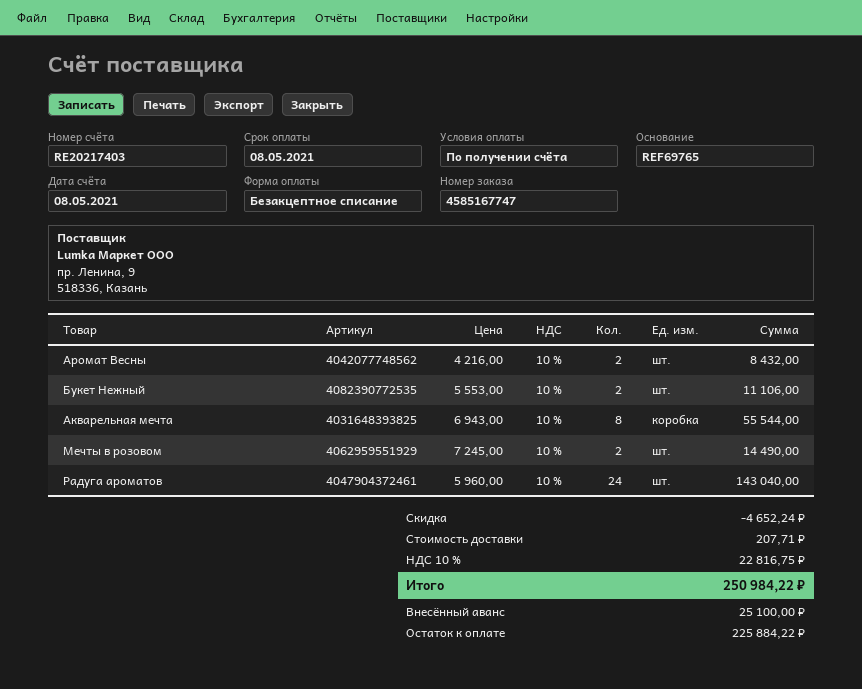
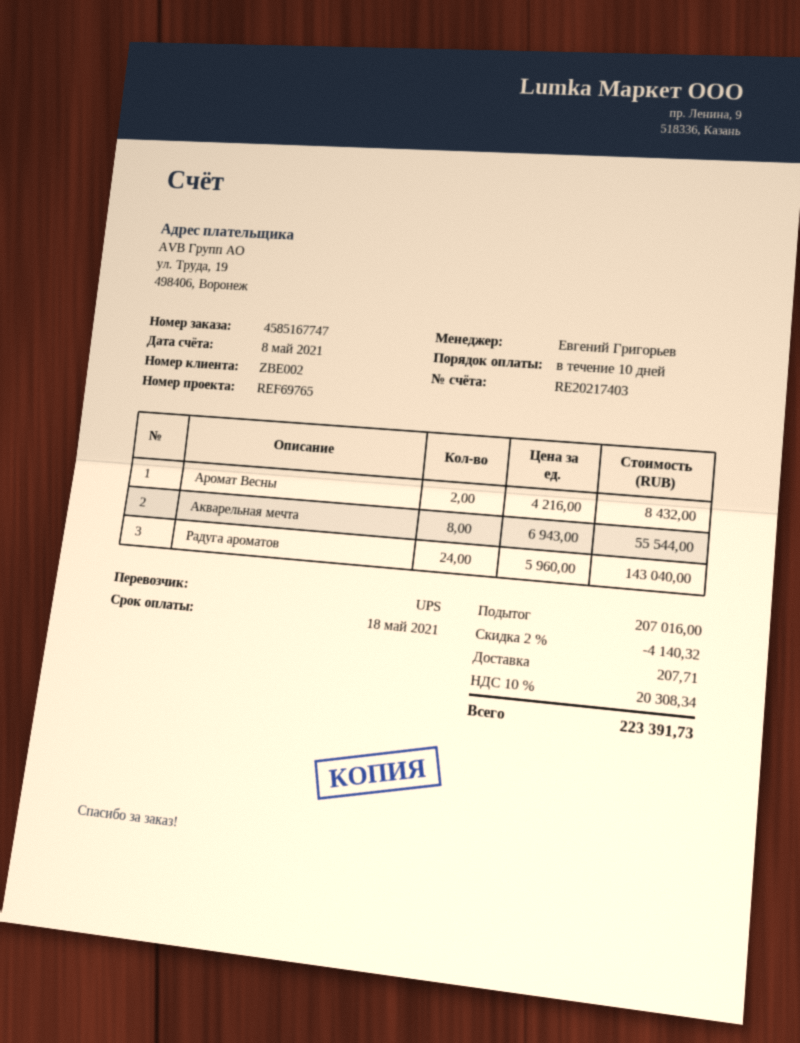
payment terms: on receipt -> 10 days
due date: 2021-05-08 -> 2021-05-18
Букет Нежный: 2 x 5553.00 = 11106.00 -> none
Мечты в розовом: 2 x 7245.00 = 14490.00 -> none
discount: 4652.24 -> 4140.32
tax: 10% = 22816.75 -> 10% = 20308.34
total: 250984.22 -> 223391.73

